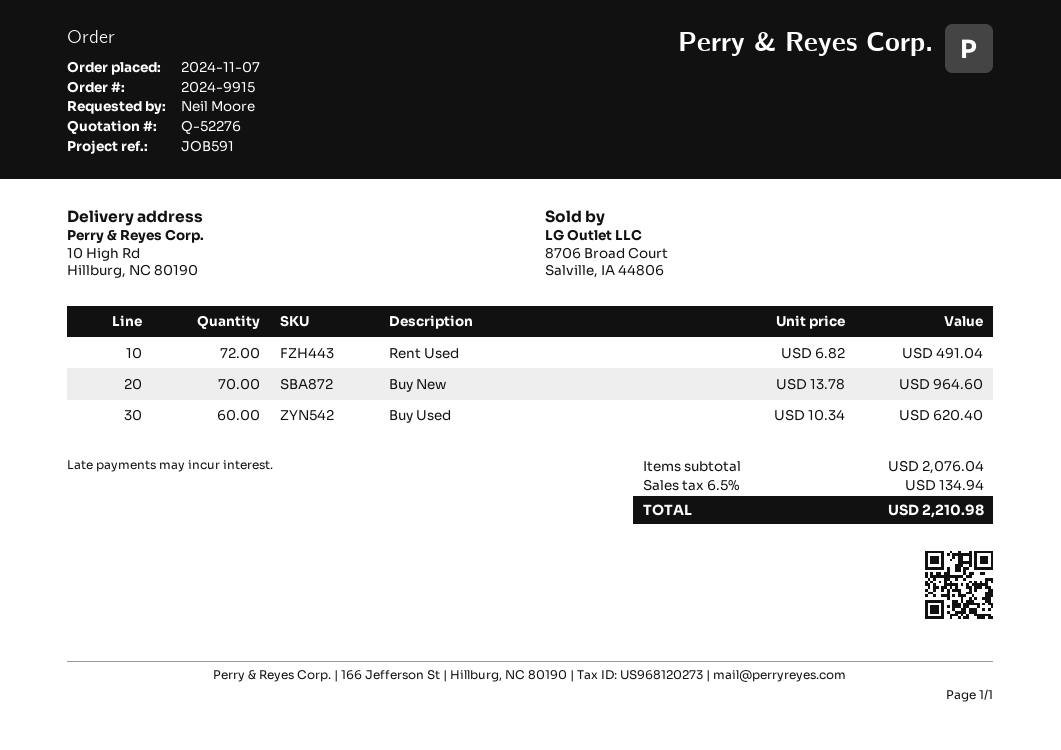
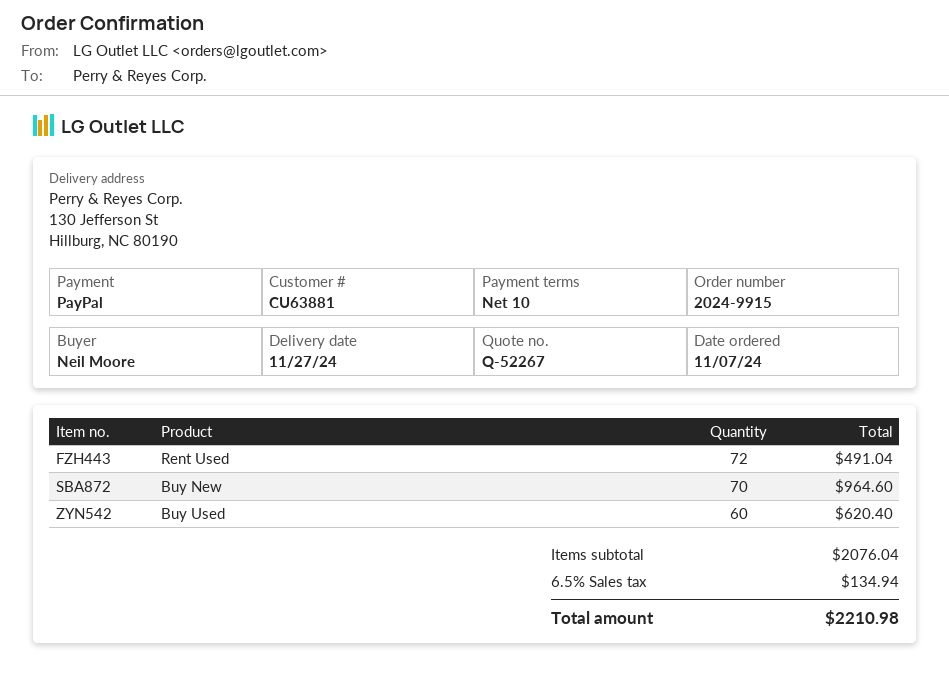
quote number: Q-52276 -> Q-52267
ship to: 10 High Rd, Hillburg, NC 80190 -> 130 Jefferson St, Hillburg, NC 80190

